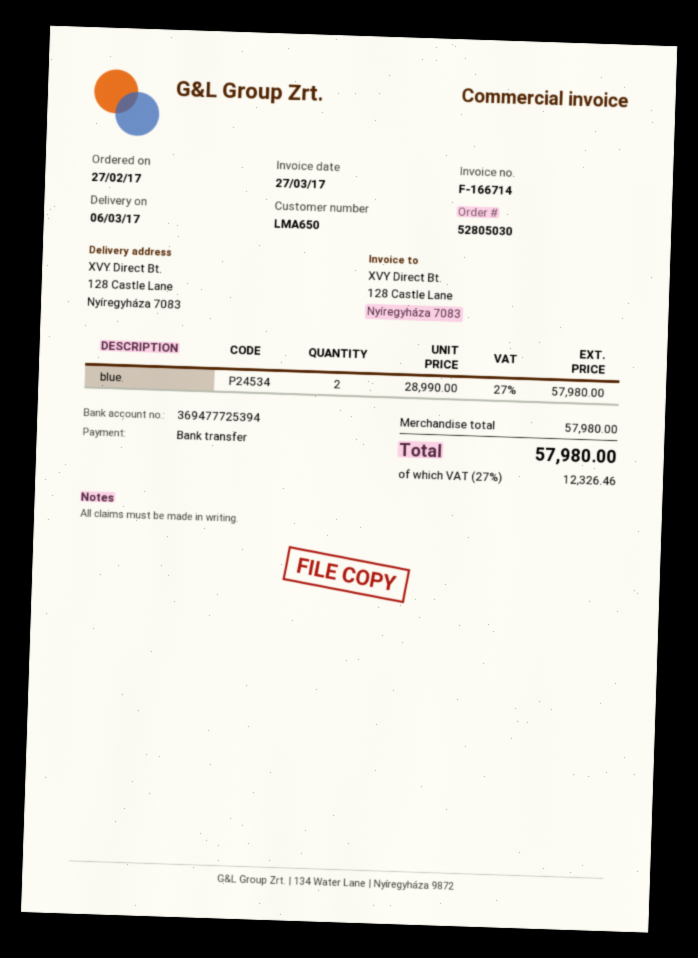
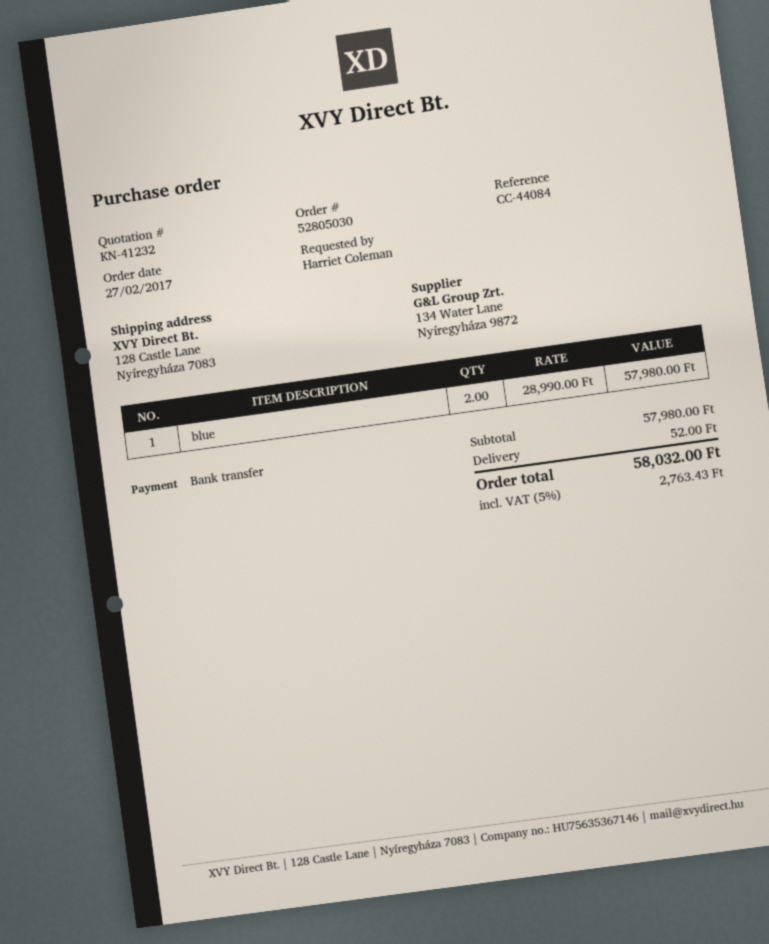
shipping: none -> 52.00
tax: 27% = 12326.46 -> 5% = 2763.43
total: 57980.00 -> 58032.00

